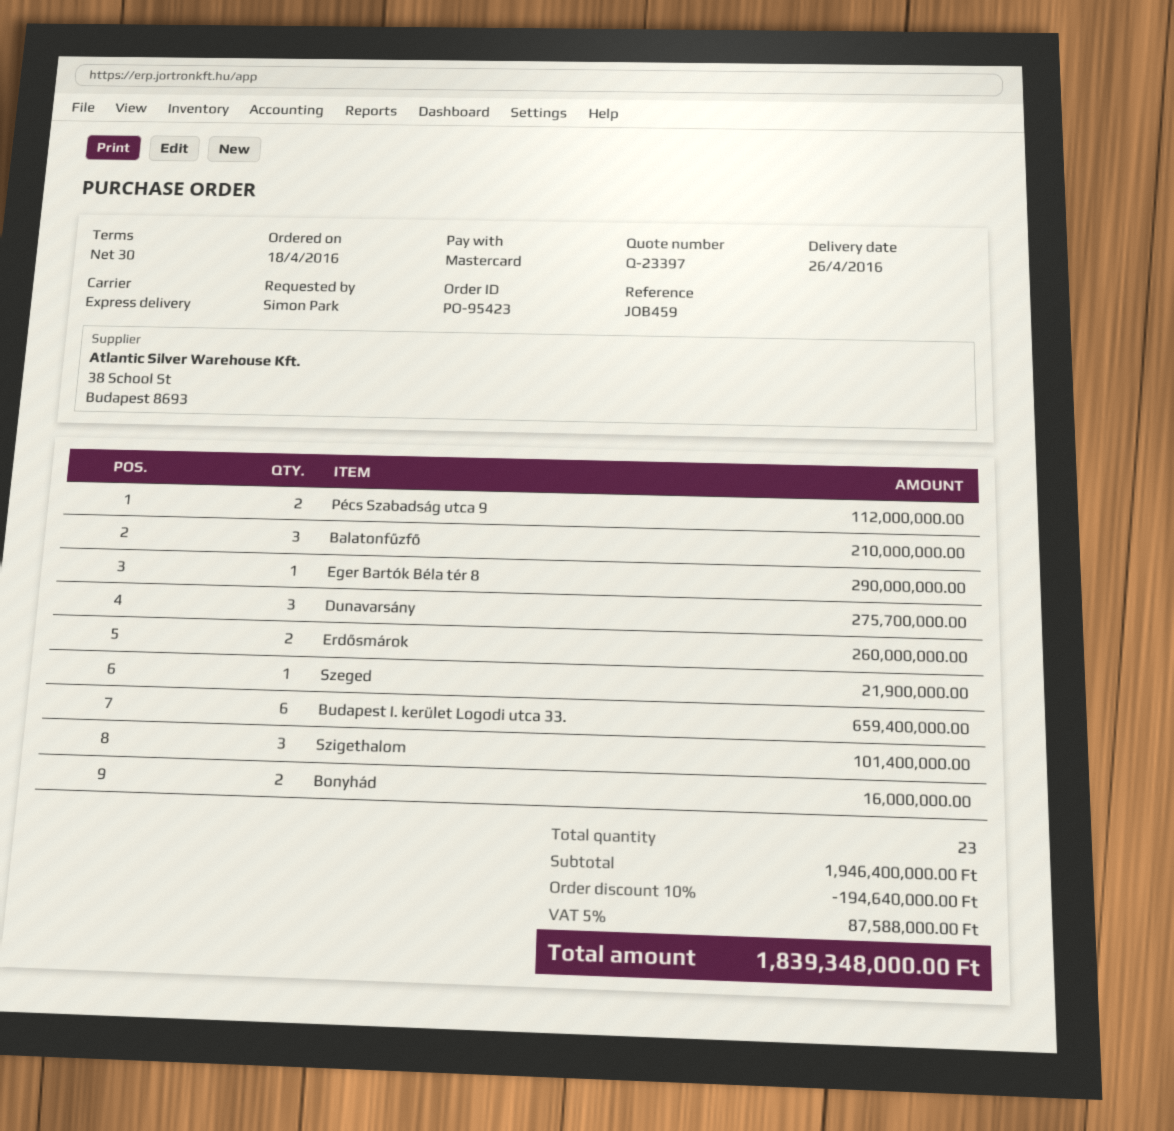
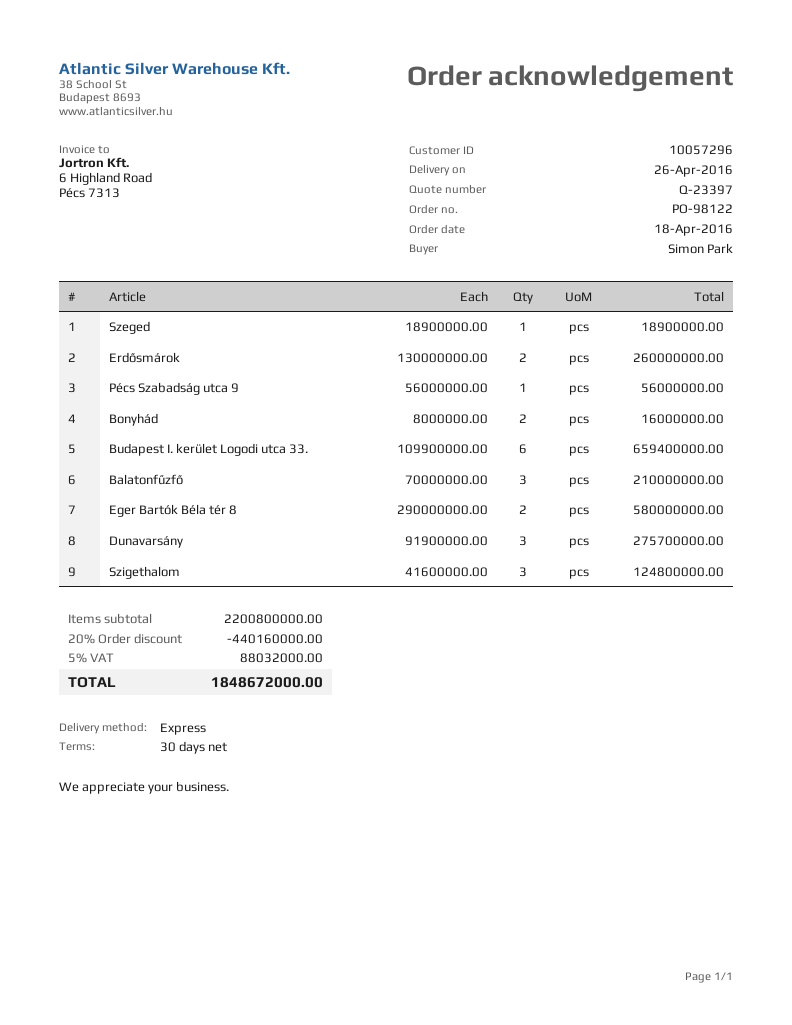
order number: PO-95423 -> PO-98122
Pécs Szabadság utca 9: 2 for 112000000.00 -> 1 for 56000000.00
Eger Bartók Béla tér 8: 1 for 290000000.00 -> 2 for 580000000.00
Szeged: 1 for 21900000.00 -> 1 for 18900000.00
Szigethalom: 3 for 101400000.00 -> 3 for 124800000.00
subtotal: 1946400000.00 -> 2200800000.00
discount: 10% = 194640000.00 -> 20% = 440160000.00
tax: 5% = 87588000.00 -> 5% = 88032000.00
total: 1839348000.00 -> 1848672000.00

